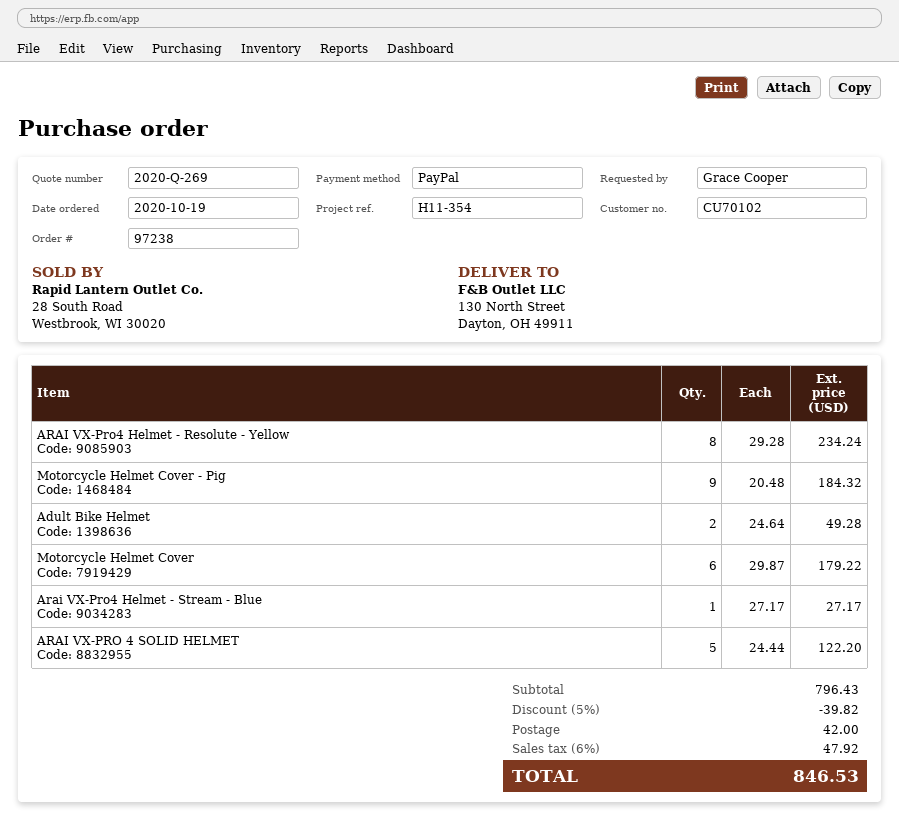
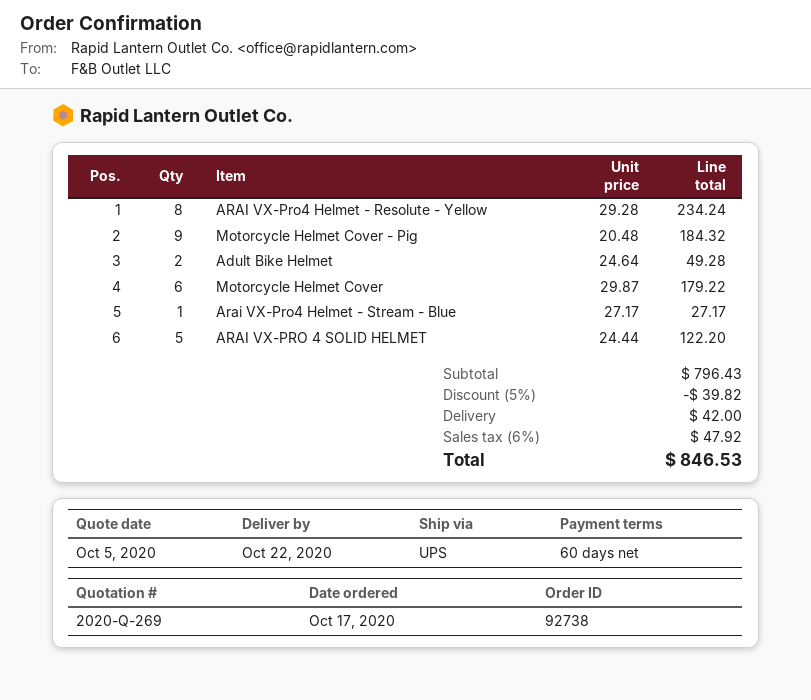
order number: 97238 -> 92738
order date: 2020-10-19 -> 2020-10-17

